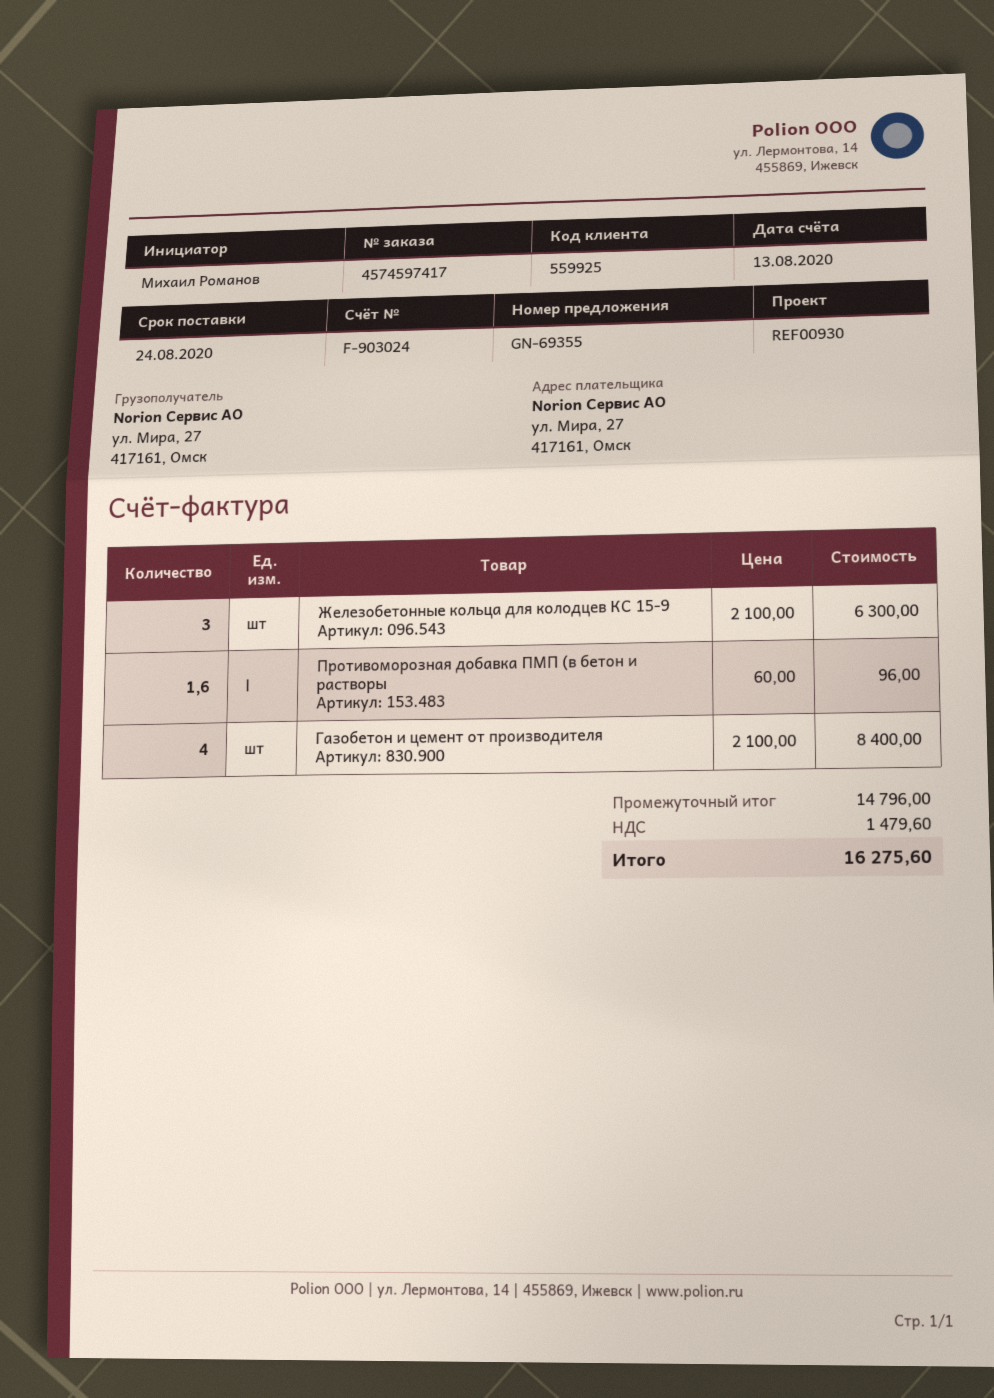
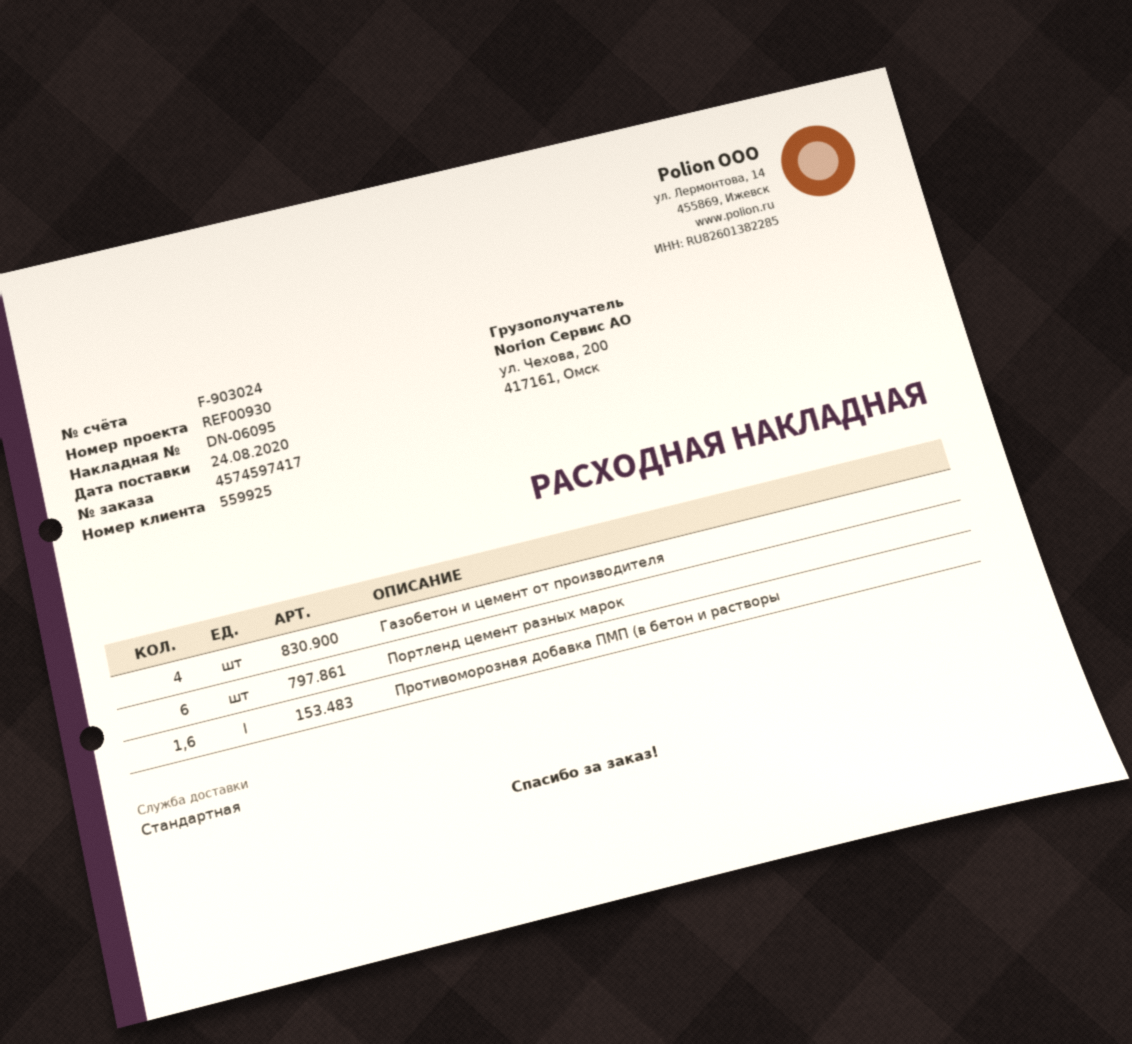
ship to: ул. Мира, 27, 417161, Омск -> ул. Чехова, 200, 417161, Омск
Железобетонные кольца для колодцев КС 15-9: 3 -> none
Портленд цемент разных марок: none -> 6

